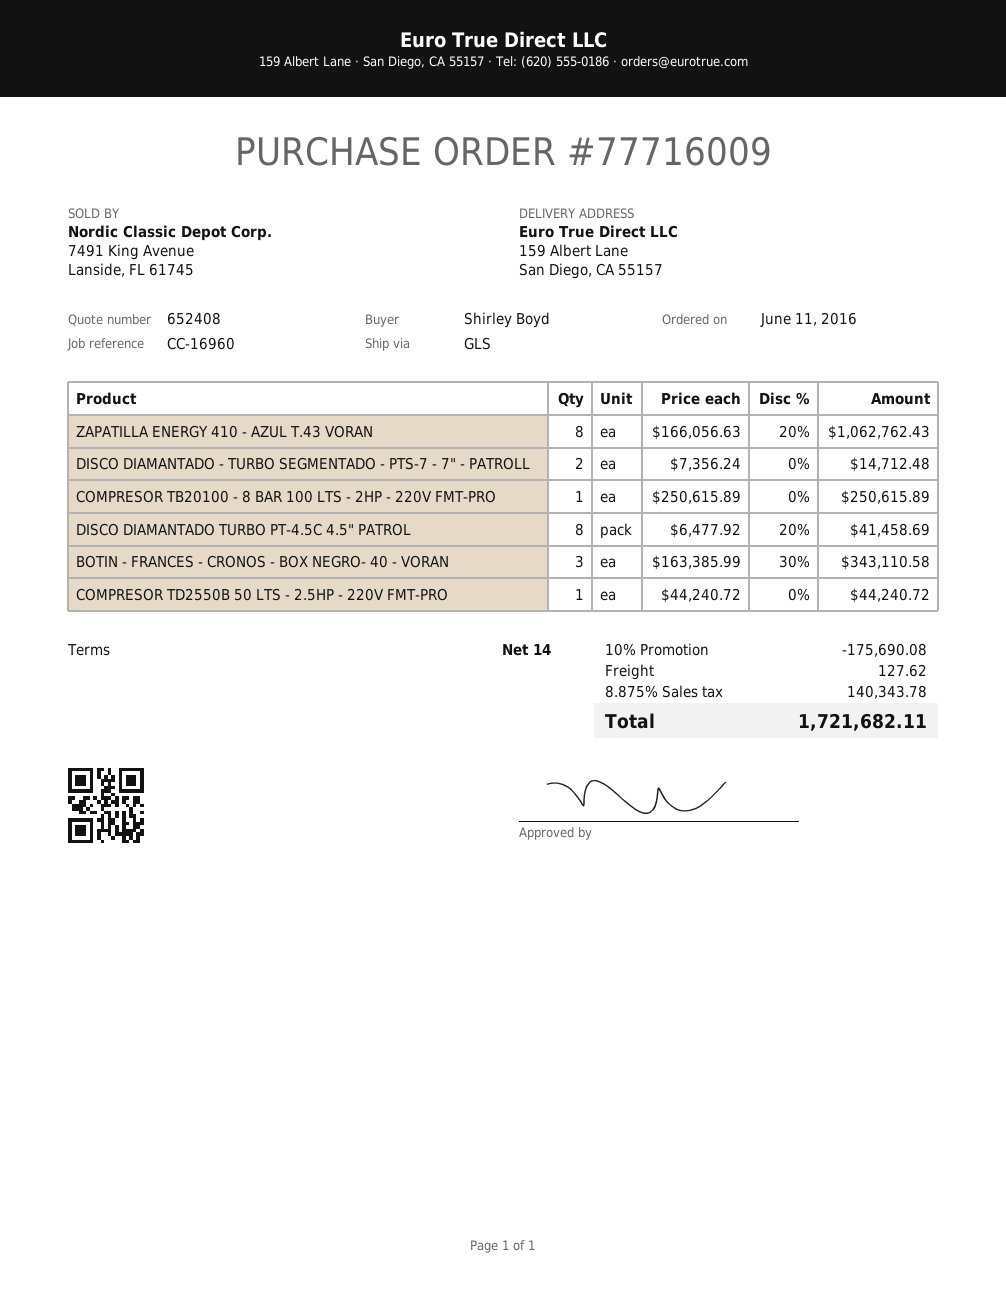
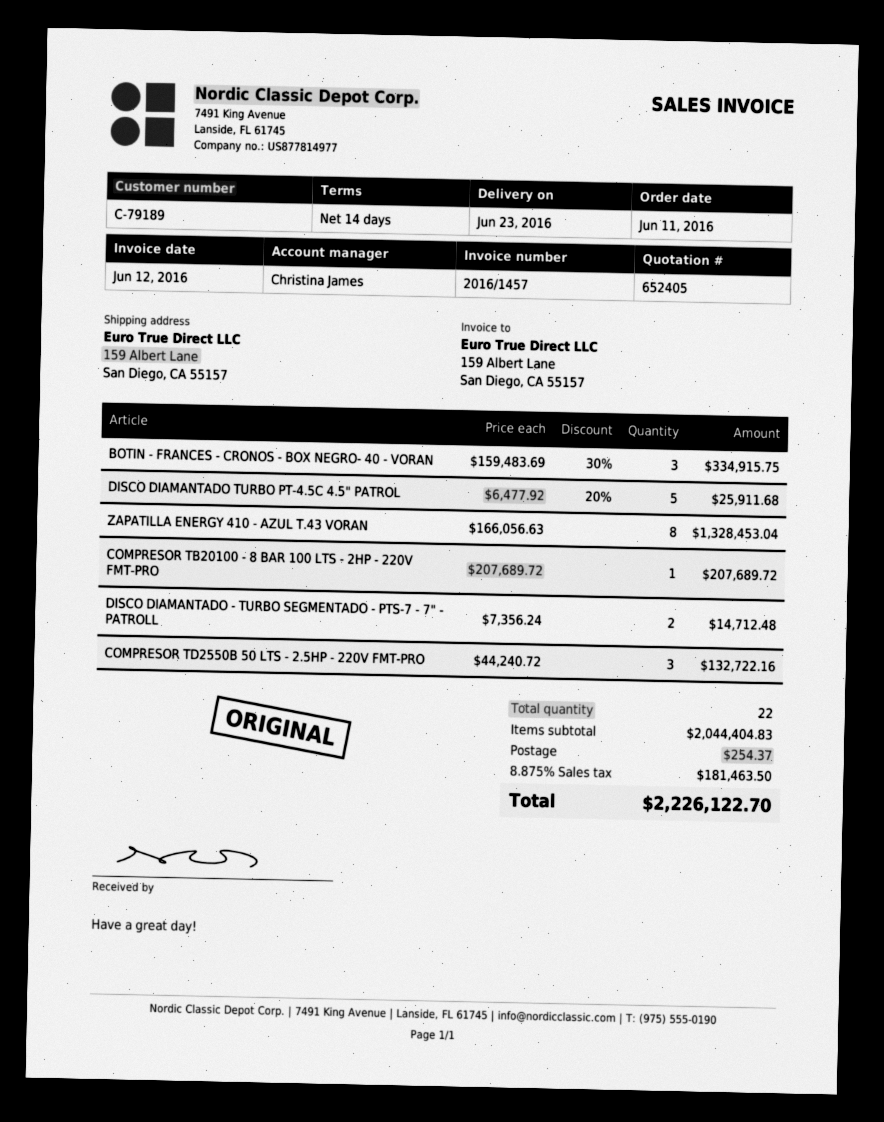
quote number: 652408 -> 652405
ZAPATILLA ENERGY 410 - AZUL T.43 VORAN: 8 x 166056.63 - 20% = 1062762.43 -> 8 x 166056.63 = 1328453.04
COMPRESOR TB20100 - 8 BAR 100 LTS - 2HP - 220V FMT-PRO: 1 x 250615.89 = 250615.89 -> 1 x 207689.72 = 207689.72
DISCO DIAMANTADO TURBO PT-4.5C 4.5" PATROL: 8 x 6477.92 - 20% = 41458.69 -> 5 x 6477.92 - 20% = 25911.68
BOTIN - FRANCES - CRONOS - BOX NEGRO- 40 - VORAN: 3 x 163385.99 - 30% = 343110.58 -> 3 x 159483.69 - 30% = 334915.75
COMPRESOR TD2550B 50 LTS - 2.5HP - 220V FMT-PRO: 1 x 44240.72 = 44240.72 -> 3 x 44240.72 = 132722.16
discount: 10% = 175690.08 -> none
shipping: 127.62 -> 254.37
tax: 8.875% = 140343.78 -> 8.875% = 181463.50
total: 1721682.11 -> 2226122.70

